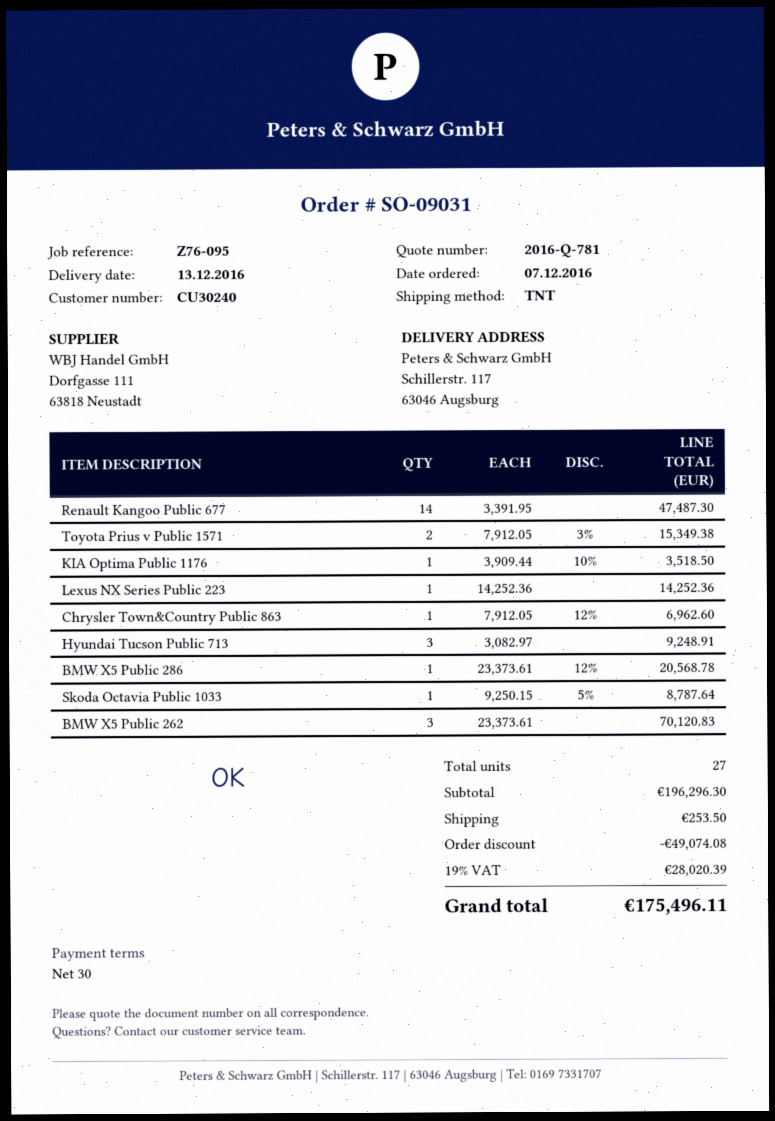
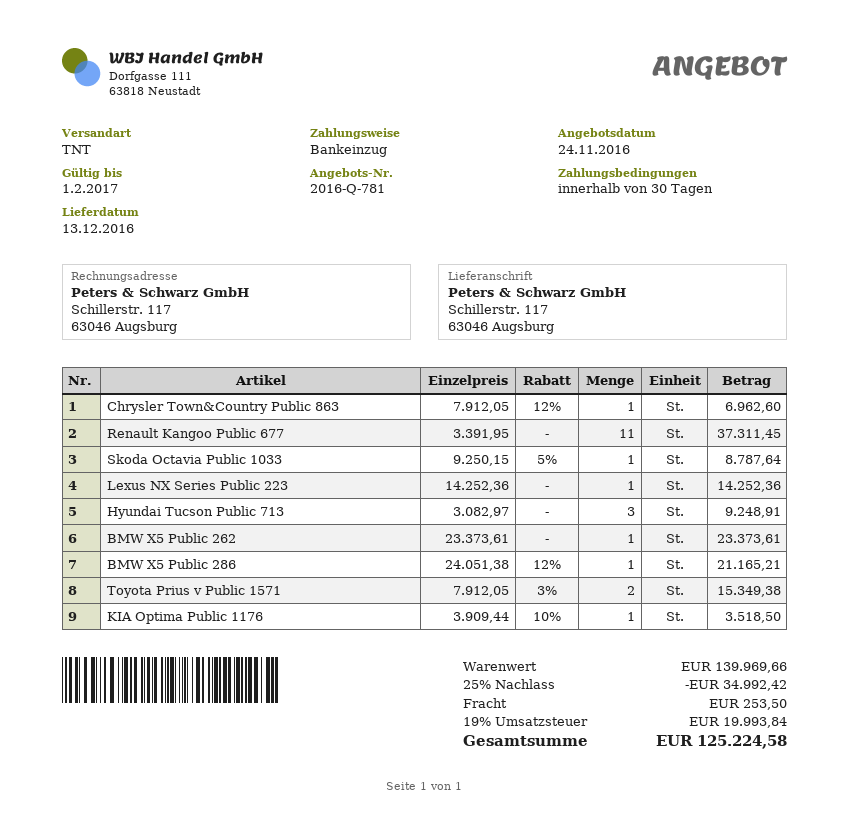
Renault Kangoo Public 677: 14 x 3391.95 = 47487.30 -> 11 x 3391.95 = 37311.45
BMW X5 Public 286: 1 x 23373.61 - 12% = 20568.78 -> 1 x 24051.38 - 12% = 21165.21
BMW X5 Public 262: 3 x 23373.61 = 70120.83 -> 1 x 23373.61 = 23373.61
subtotal: 196296.30 -> 139969.66
discount: 49074.08 -> 34992.42
tax: 19% = 28020.39 -> 19% = 19993.84
total: 175496.11 -> 125224.58

